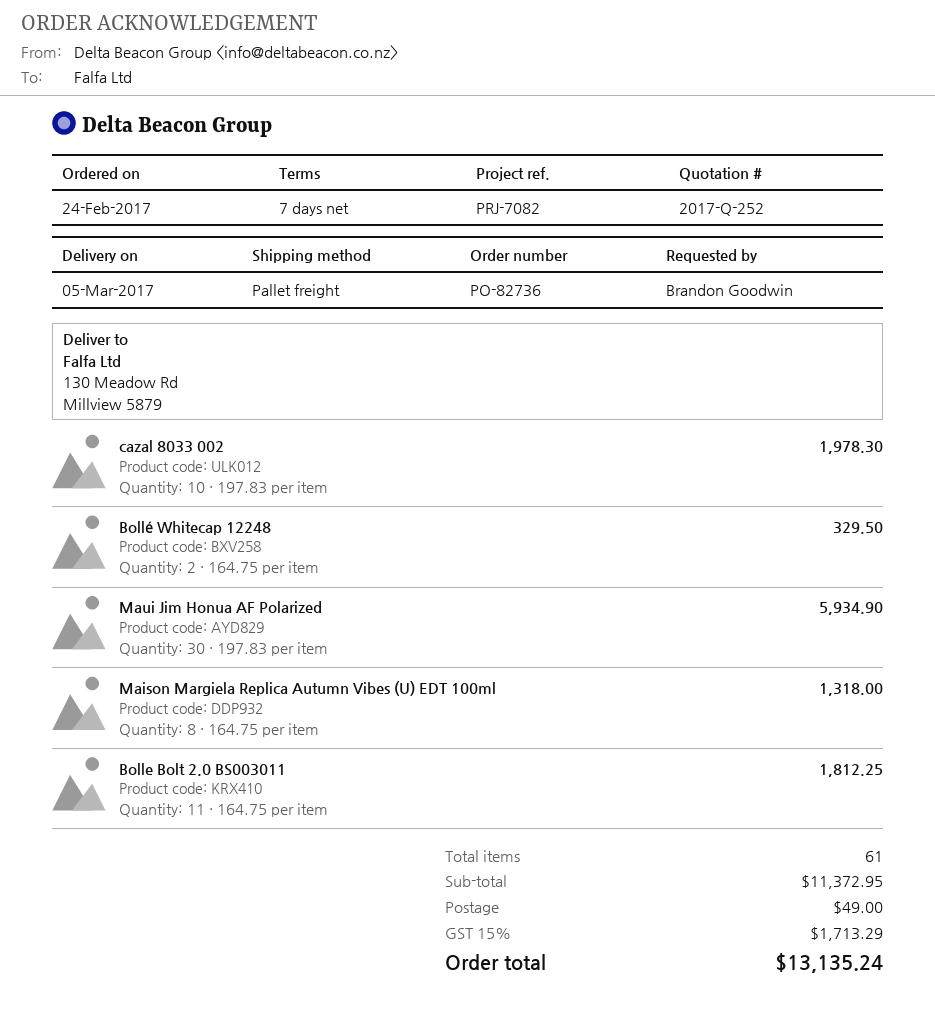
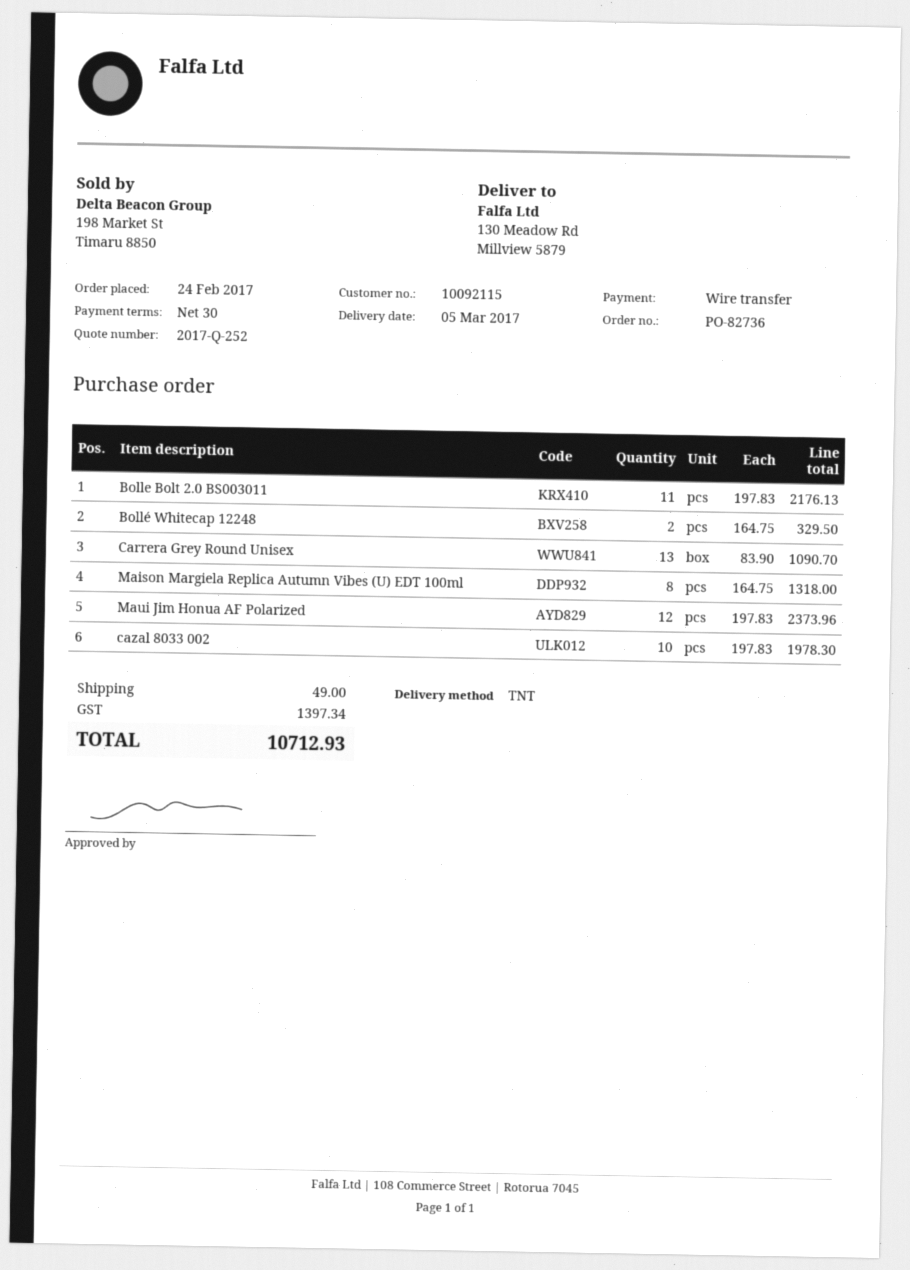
payment terms: 7 days -> 30 days
shipping method: pallet freight -> TNT
Maui Jim Honua AF Polarized: 30 x 197.83 = 5934.90 -> 12 x 197.83 = 2373.96
Bolle Bolt 2.0 BS003011: 11 x 164.75 = 1812.25 -> 11 x 197.83 = 2176.13
Carrera Grey Round Unisex: none -> 13 x 83.90 = 1090.70
tax: 1713.29 -> 1397.34
total: 13135.24 -> 10712.93

